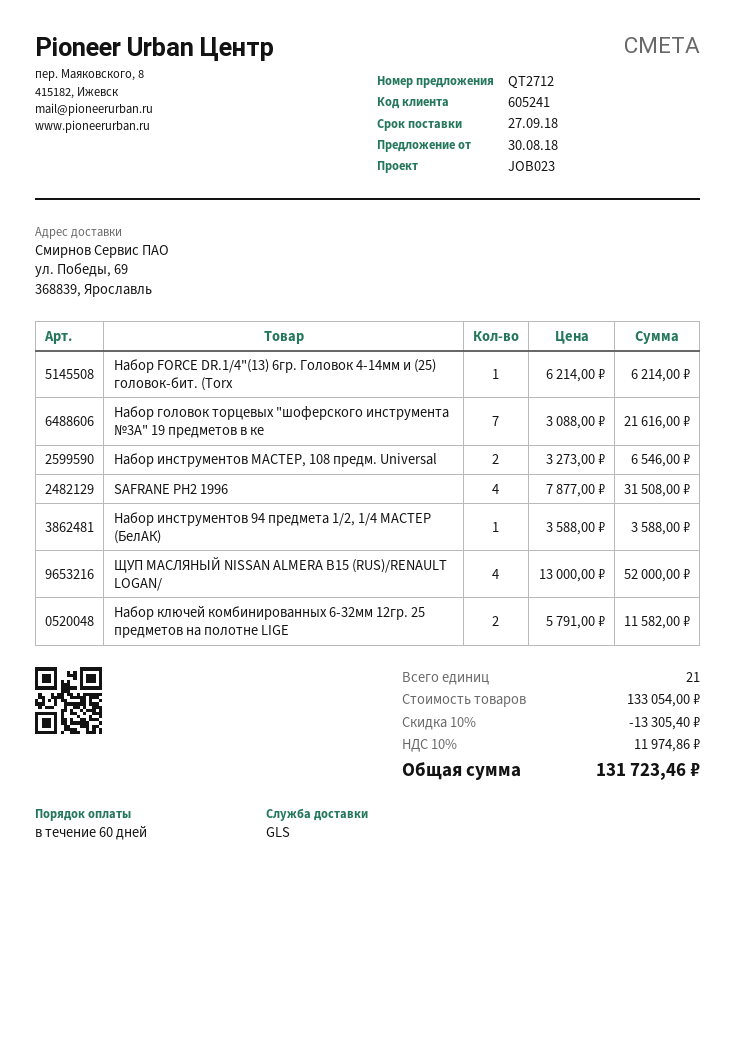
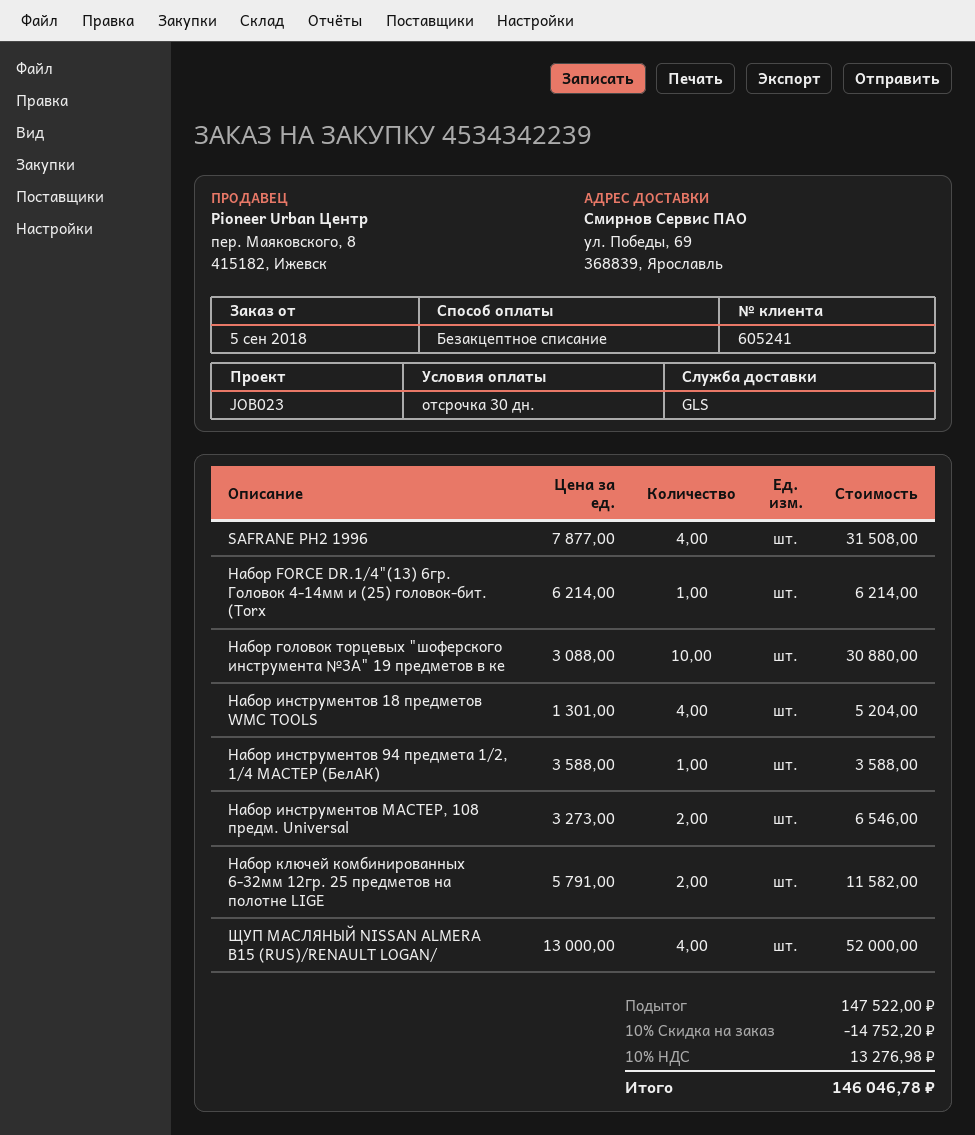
payment terms: 60 days -> 30 days
Набор головок торцевых "шоферского инструмента №3А" 19 предметов в ке: 7 x 3088.00 = 21616.00 -> 10 x 3088.00 = 30880.00
Набор инструментов 18 предметов WMC TOOLS: none -> 4 x 1301.00 = 5204.00
subtotal: 133054.00 -> 147522.00
discount: 10% = 13305.40 -> 10% = 14752.20
tax: 10% = 11974.86 -> 10% = 13276.98
total: 131723.46 -> 146046.78

